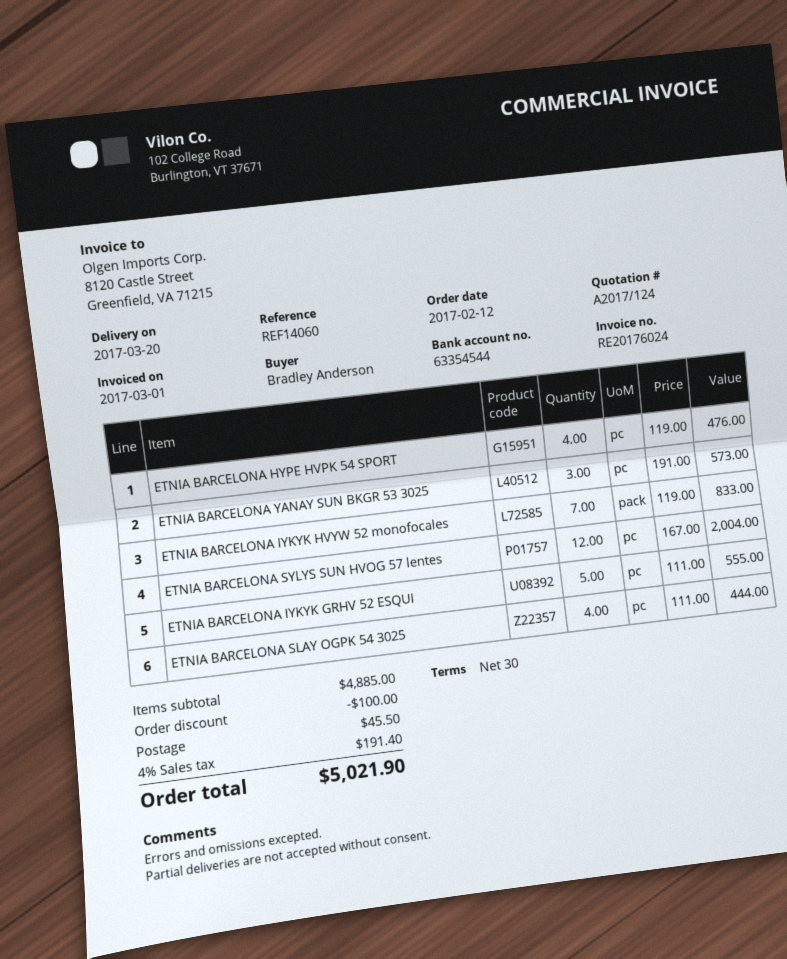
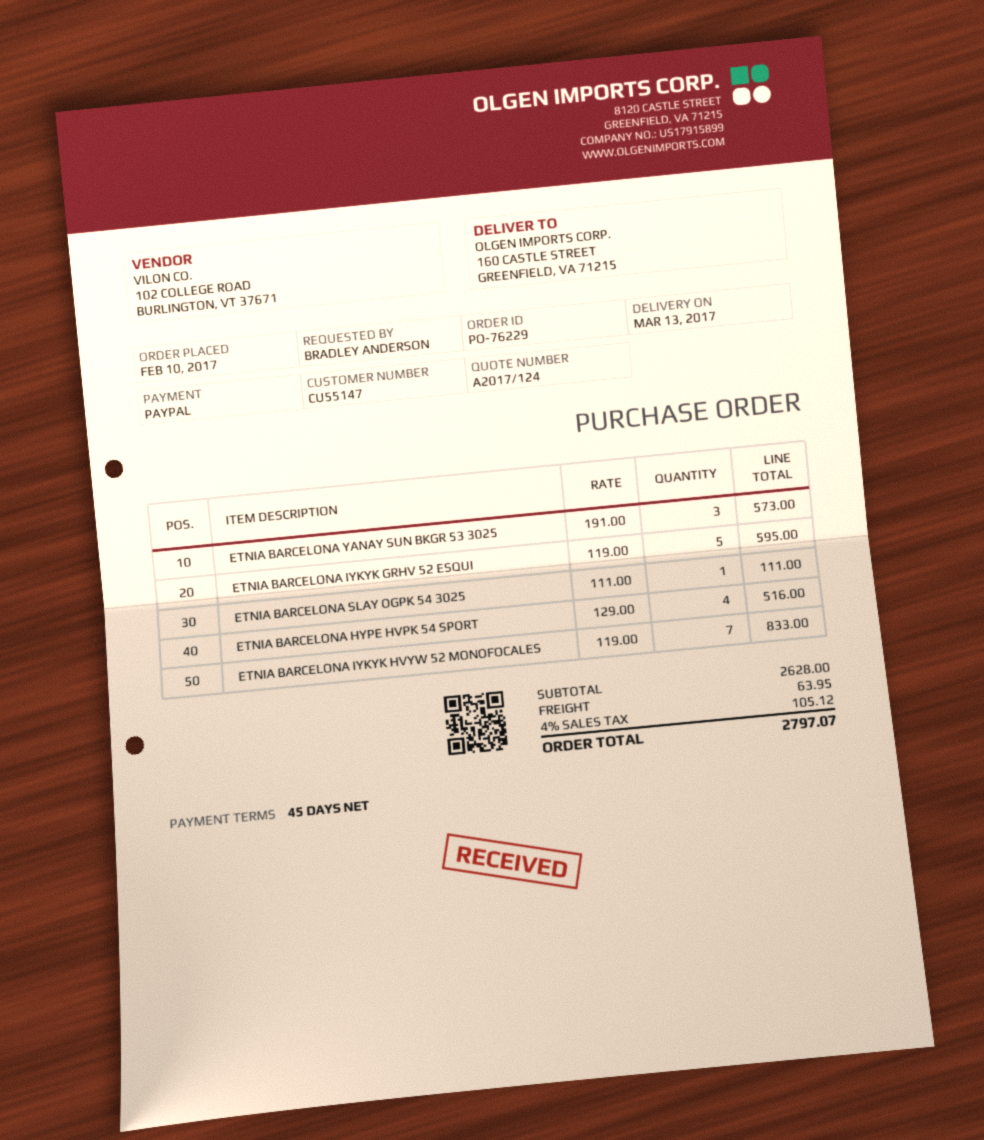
order date: 2017-02-12 -> 2017-02-10
delivery date: 2017-03-20 -> 2017-03-13
payment terms: 30 days -> 45 days
ETNIA BARCELONA HYPE HVPK 54 SPORT: 4 x 119.00 = 476.00 -> 4 x 129.00 = 516.00
ETNIA BARCELONA SYLYS SUN HVOG 57 lentes: 12 x 167.00 = 2004.00 -> none
ETNIA BARCELONA IYKYK GRHV 52 ESQUI: 5 x 111.00 = 555.00 -> 5 x 119.00 = 595.00
ETNIA BARCELONA SLAY OGPK 54 3025: 4 x 111.00 = 444.00 -> 1 x 111.00 = 111.00
subtotal: 4885.00 -> 2628.00
discount: 100.00 -> none
shipping: 45.50 -> 63.95
tax: 4% = 191.40 -> 4% = 105.12
total: 5021.90 -> 2797.07

